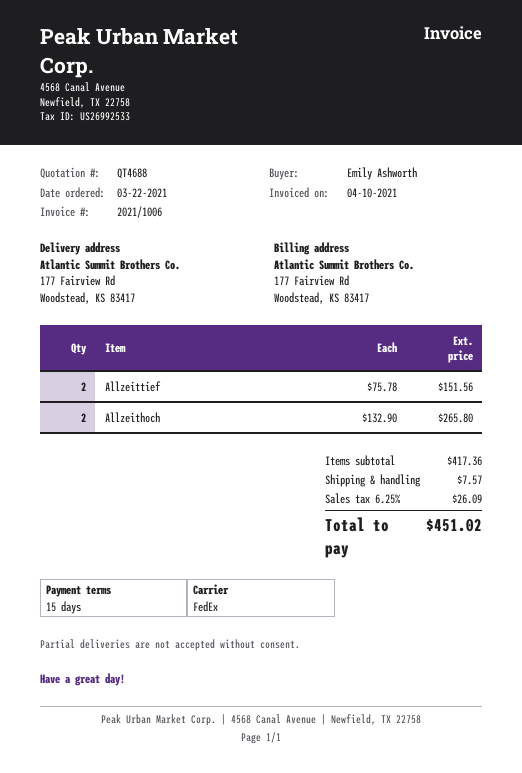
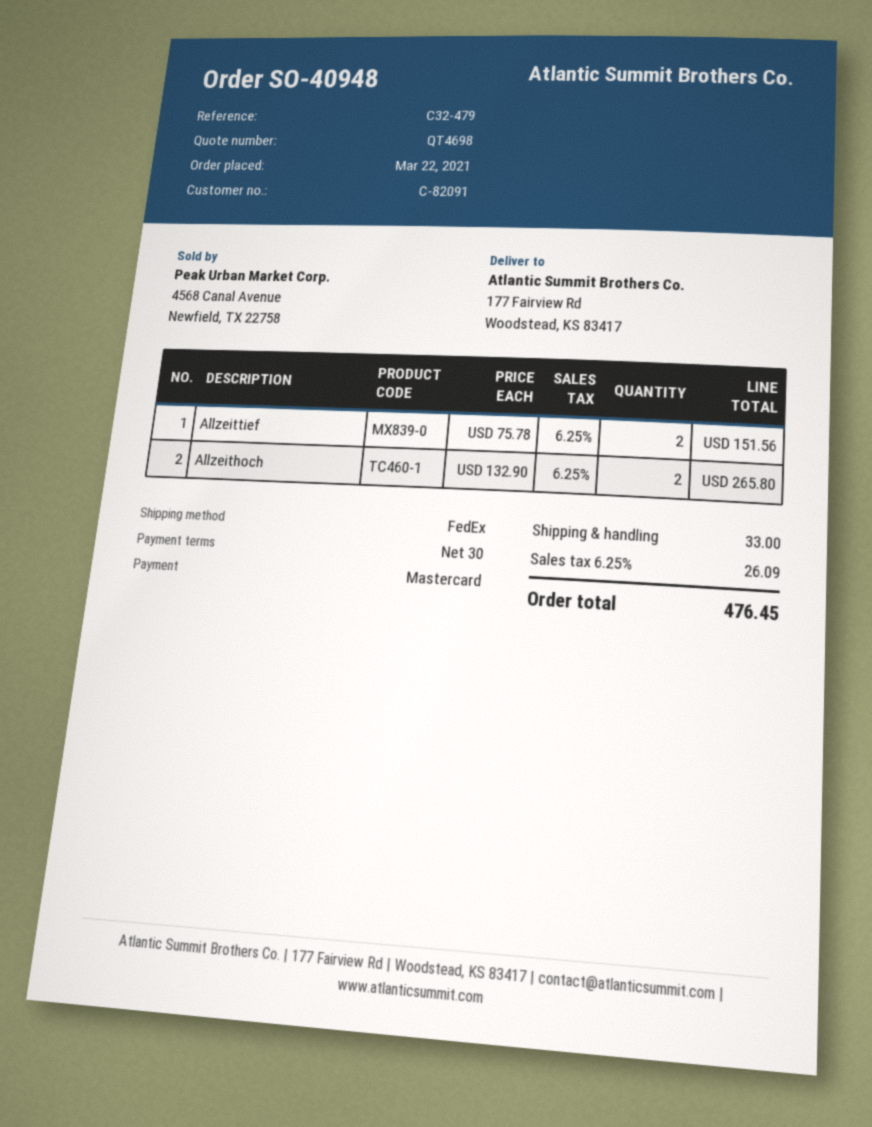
quote number: QT4688 -> QT4698
payment terms: 15 days -> 30 days
shipping: 7.57 -> 33.00
total: 451.02 -> 476.45

